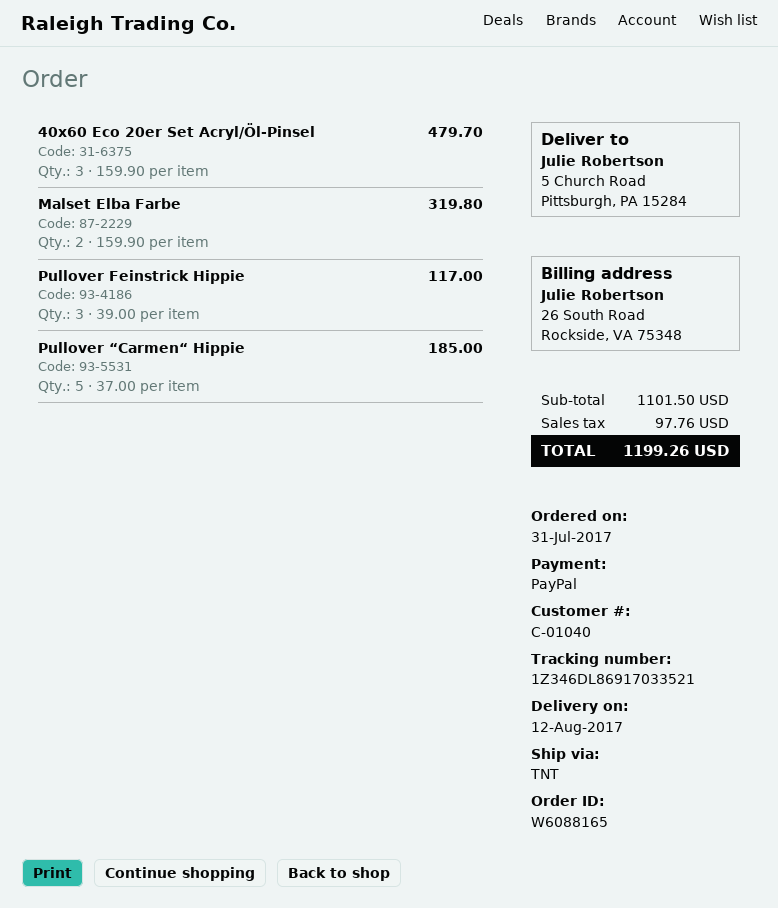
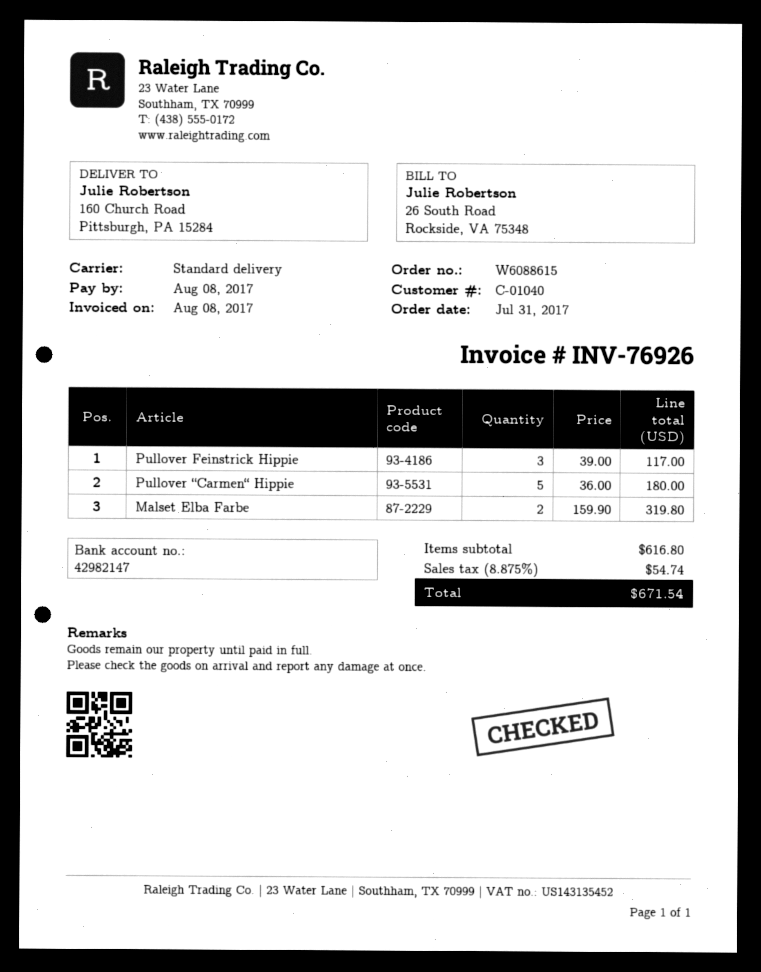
order number: W6088165 -> W6088615
shipping method: TNT -> standard
ship to: 5 Church Road, Pittsburgh, PA 15284 -> 160 Church Road, Pittsburgh, PA 15284
40x60 Eco 20er Set Acryl/Öl-Pinsel: 3 x 159.90 = 479.70 -> none
Pullover “Carmen“ Hippie: 5 x 37.00 = 185.00 -> 5 x 36.00 = 180.00
subtotal: 1101.50 -> 616.80
tax: 97.76 -> 54.74
total: 1199.26 -> 671.54

